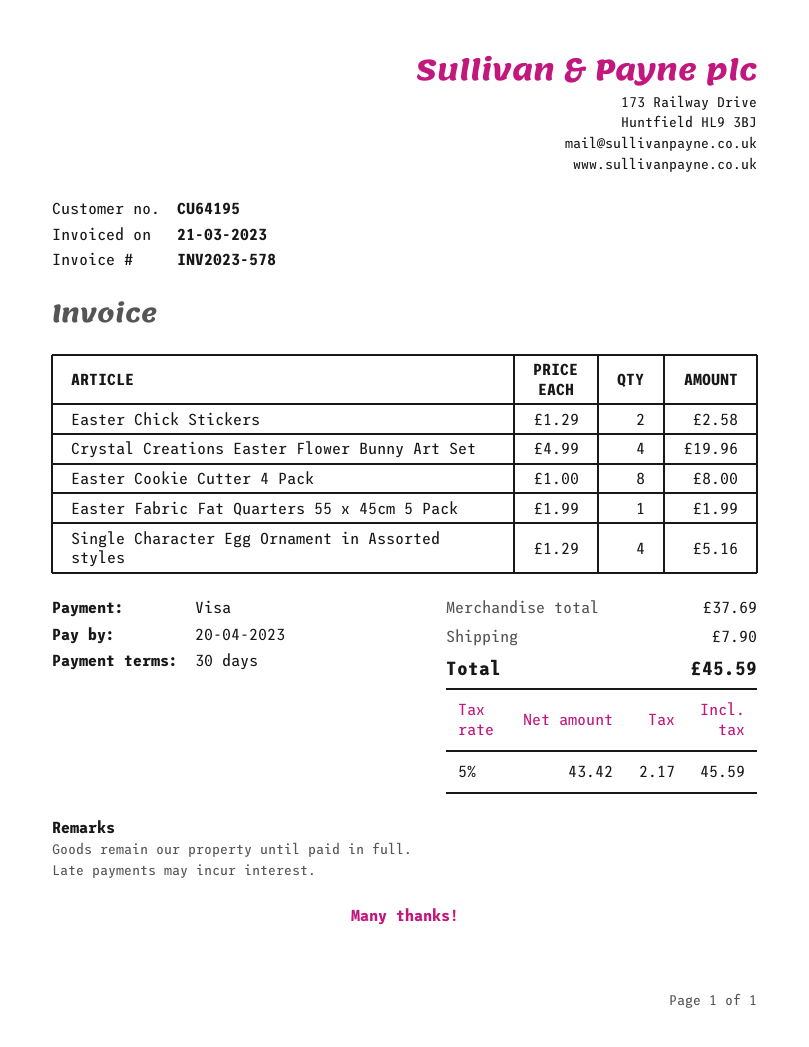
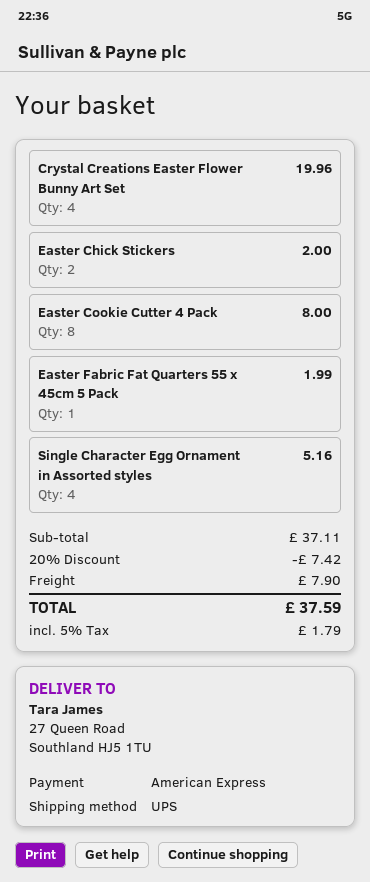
payment method: Visa -> American Express
Easter Chick Stickers: 2 for 2.58 -> 2 for 2.00
subtotal: 37.69 -> 37.11
discount: none -> 20% = 7.42
tax: 5% = 2.17 -> 5% = 1.79
total: 45.59 -> 37.59

